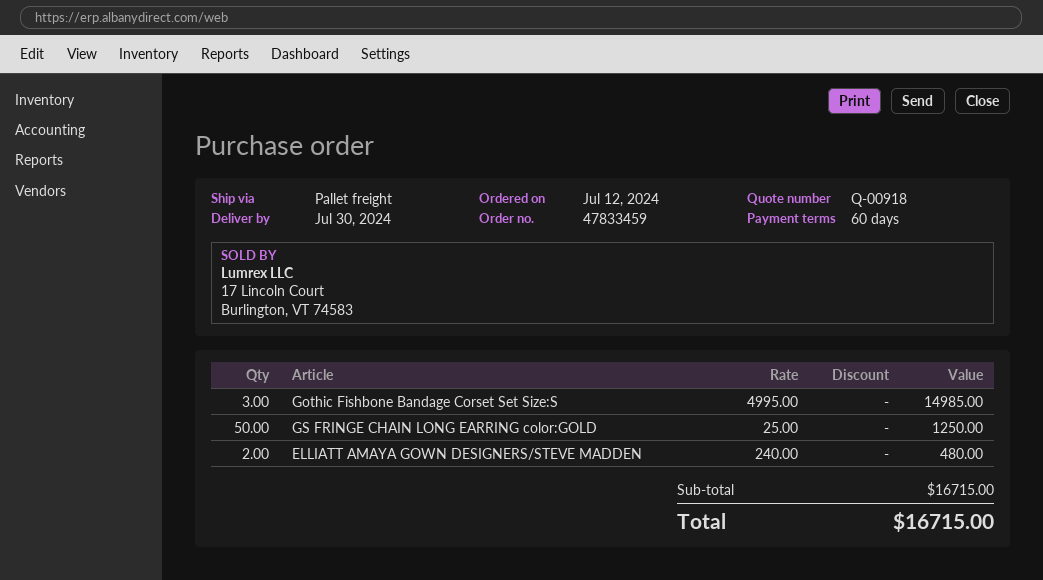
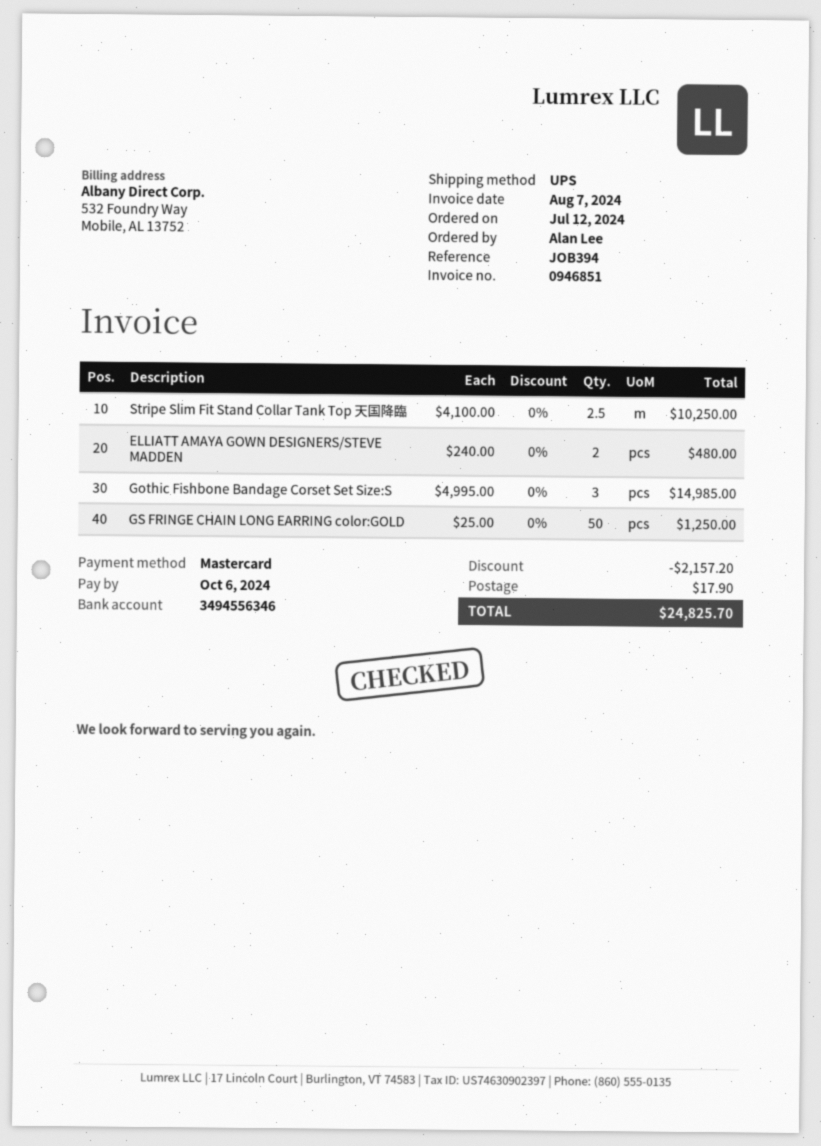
shipping method: pallet freight -> UPS
Stripe Slim Fit Stand Collar Tank Top 天国降臨: none -> 2.5 x 4100.00 = 10250.00
discount: none -> 2157.20
shipping: none -> 17.90
total: 16715.00 -> 24825.70

